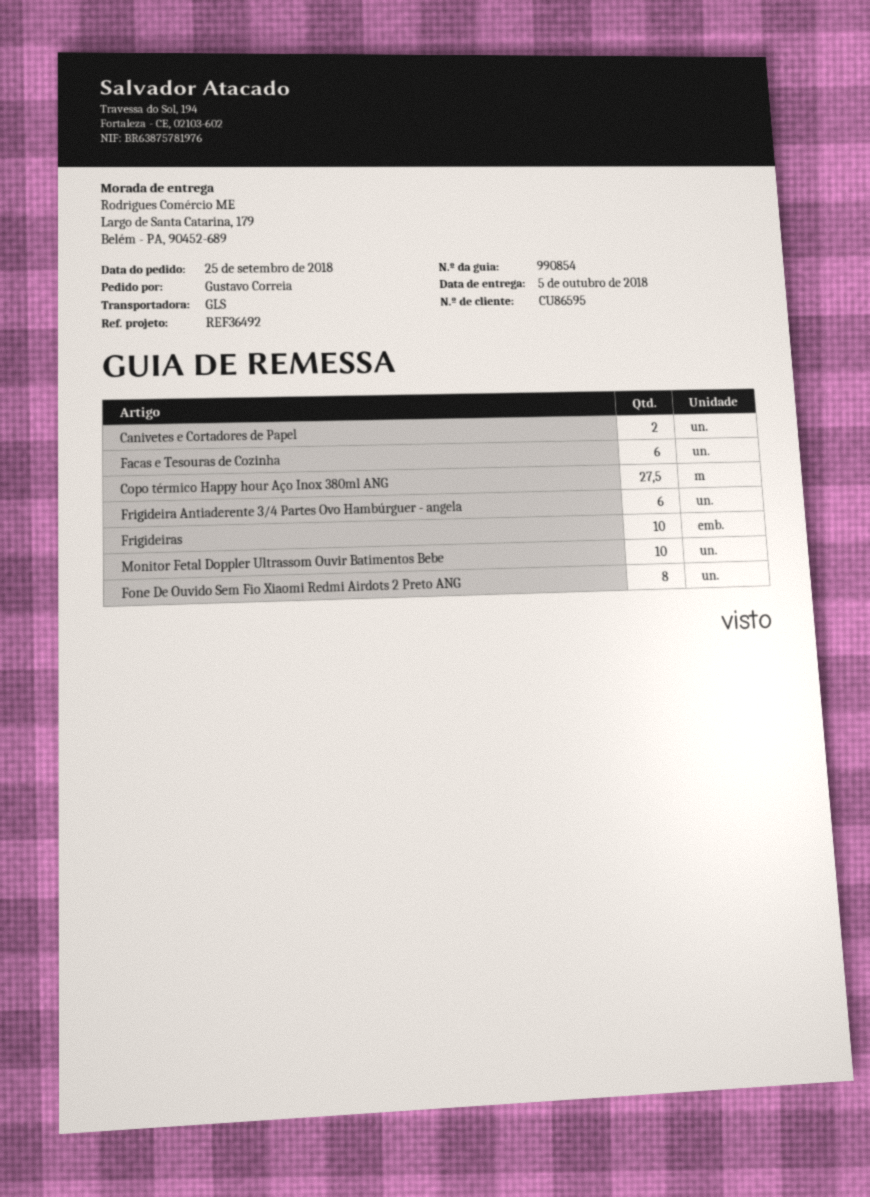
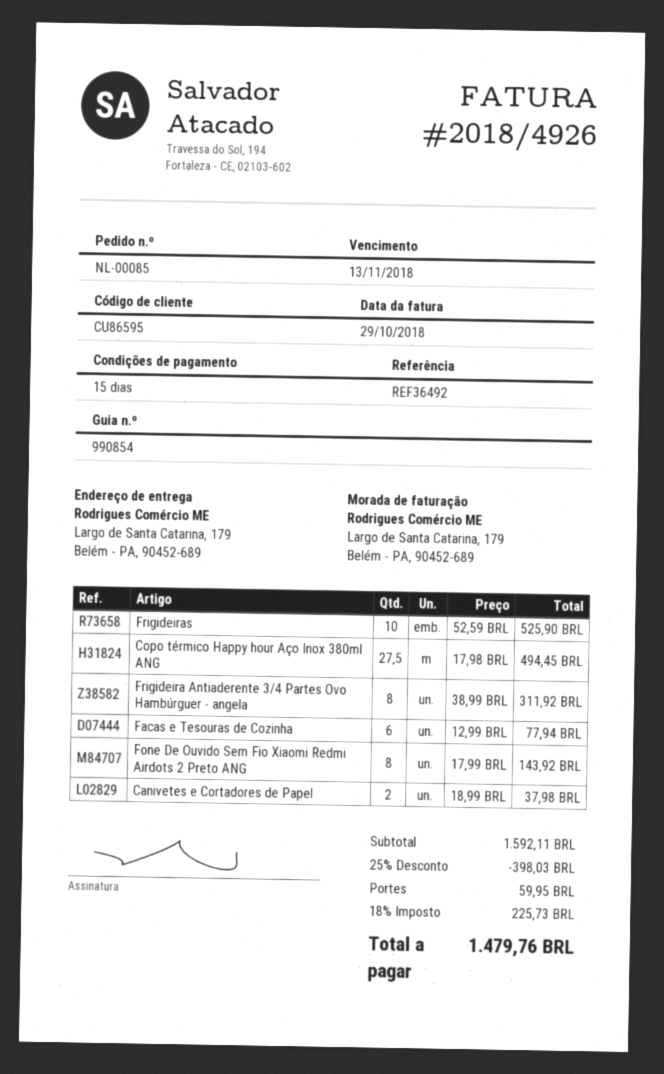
Frigideira Antiaderente 3/4 Partes Ovo Hambúrguer - angela: 6 -> 8
Monitor Fetal Doppler Ultrassom Ouvir Batimentos Bebe: 10 -> none

